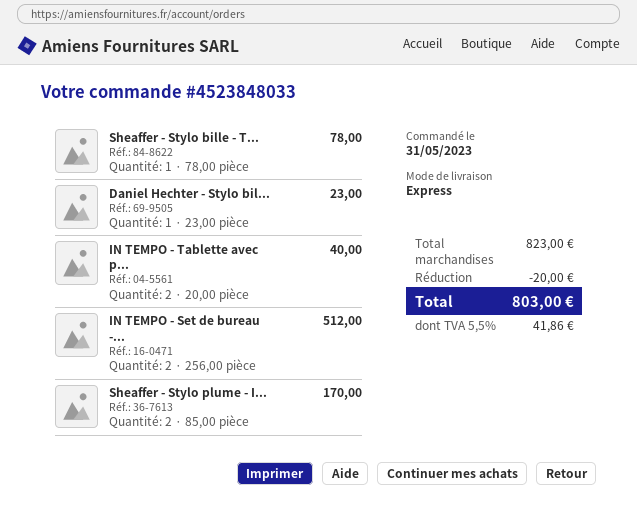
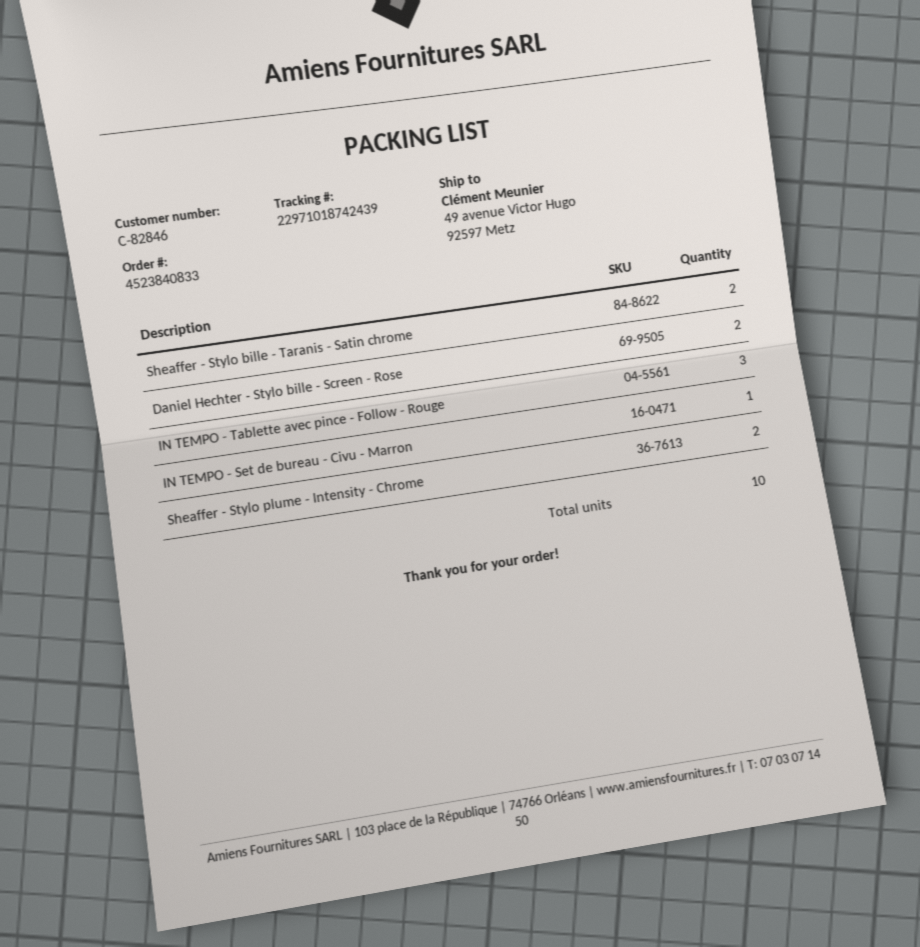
order number: 4523848033 -> 4523840833
Sheaffer - Stylo bille - T...: 1 -> 2
Daniel Hechter - Stylo bil...: 1 -> 2
IN TEMPO - Tablette avec p...: 2 -> 3
IN TEMPO - Set de bureau -...: 2 -> 1

